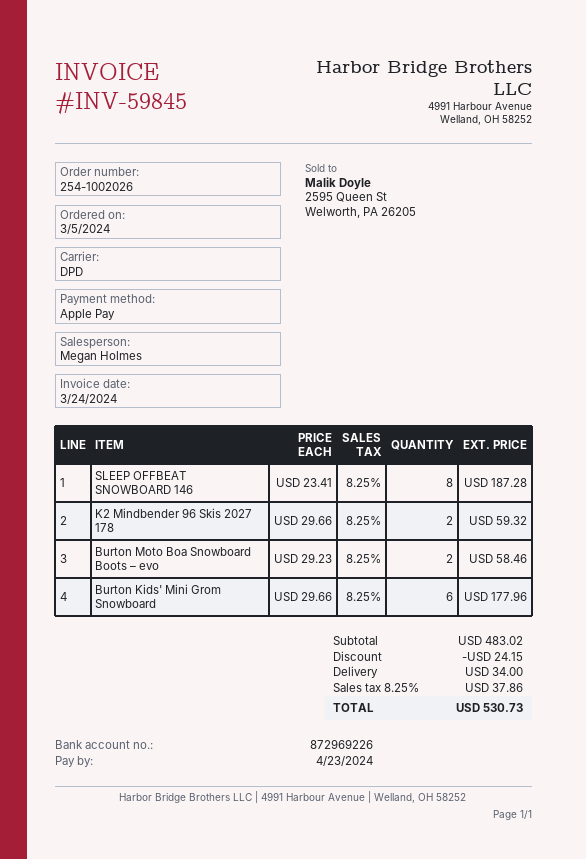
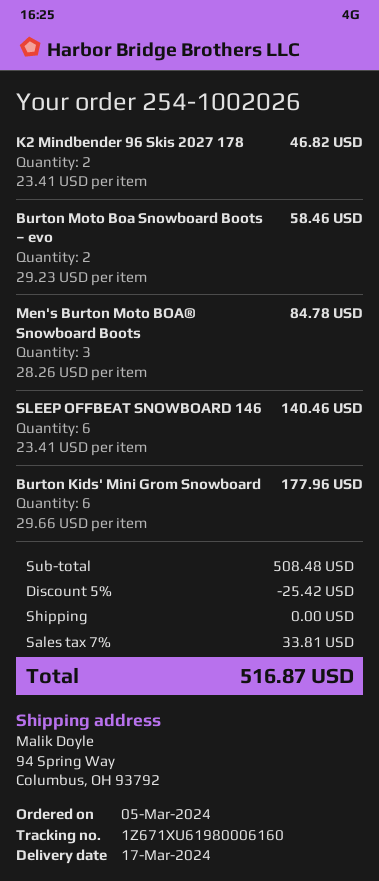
SLEEP OFFBEAT SNOWBOARD 146: 8 x 23.41 = 187.28 -> 6 x 23.41 = 140.46
K2 Mindbender 96 Skis 2027 178: 2 x 29.66 = 59.32 -> 2 x 23.41 = 46.82
Men's Burton Moto BOA® Snowboard Boots: none -> 3 x 28.26 = 84.78
subtotal: 483.02 -> 508.48
discount: 24.15 -> 25.42
shipping: 34.00 -> 0.00
tax: 8.25% = 37.86 -> 7% = 33.81
total: 530.73 -> 516.87

